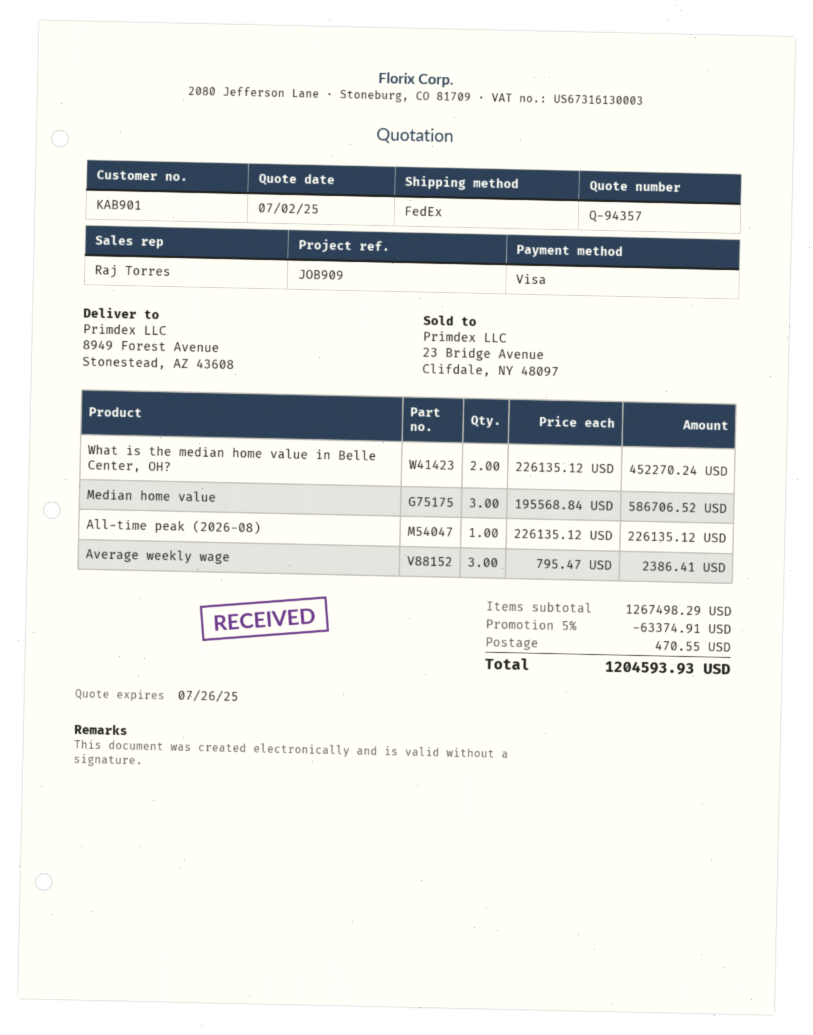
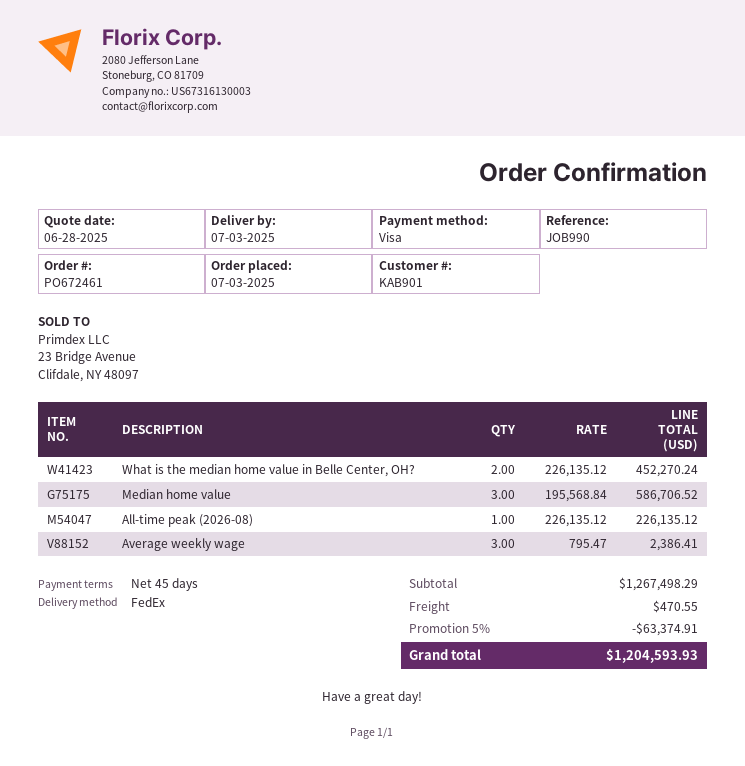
quote date: 2025-07-02 -> 2025-06-28
reference: JOB909 -> JOB990

